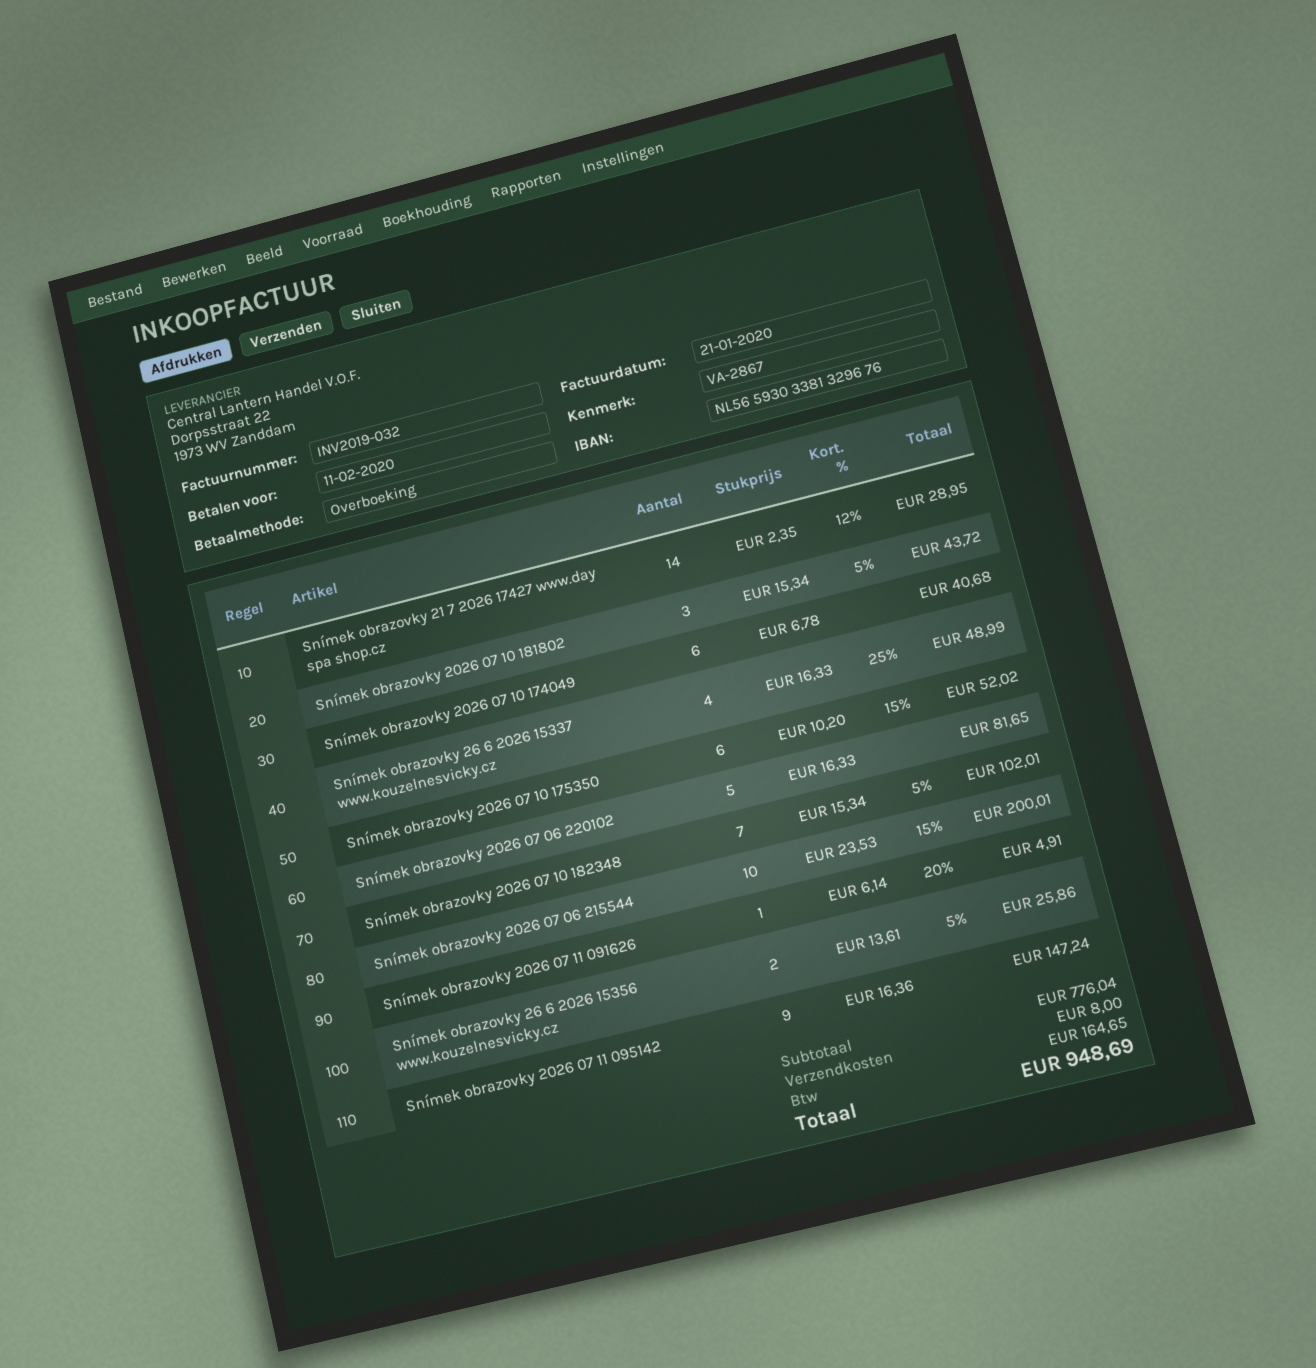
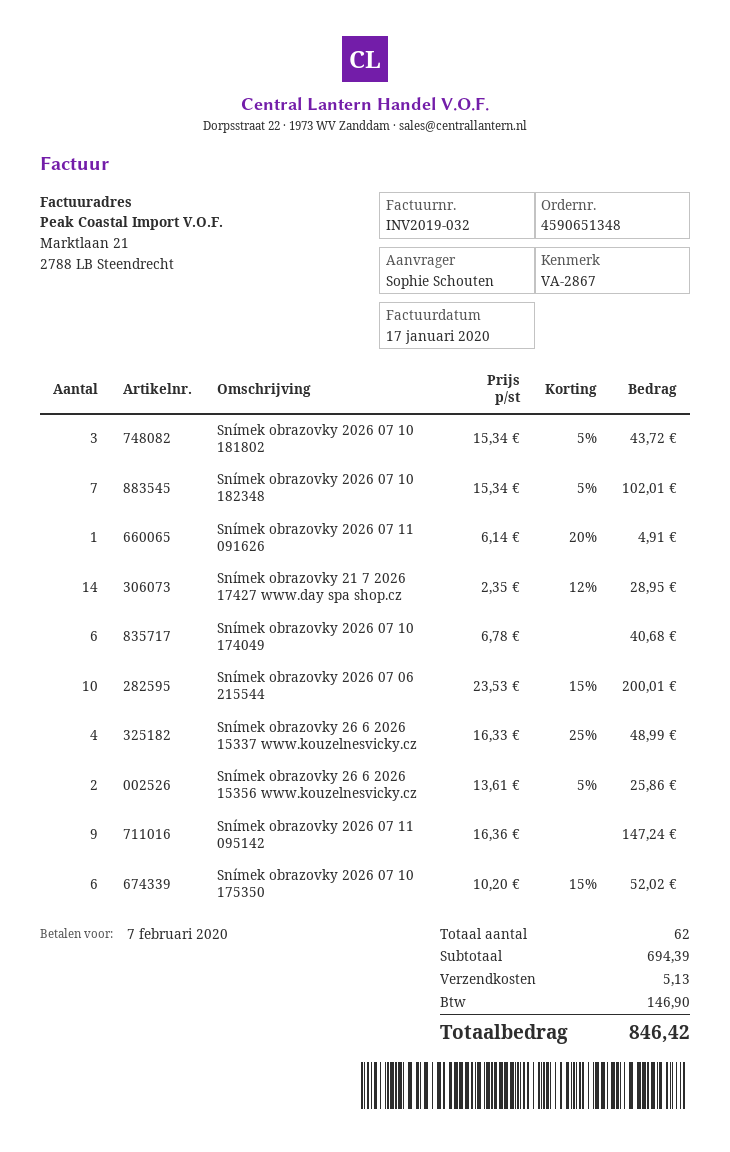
invoice date: 2020-01-21 -> 2020-01-17
due date: 2020-02-11 -> 2020-02-07
Snímek obrazovky 2026 07 06 220102: 5 x 16.33 = 81.65 -> none
subtotal: 776.04 -> 694.39
shipping: 8.00 -> 5.13
tax: 164.65 -> 146.90
total: 948.69 -> 846.42

